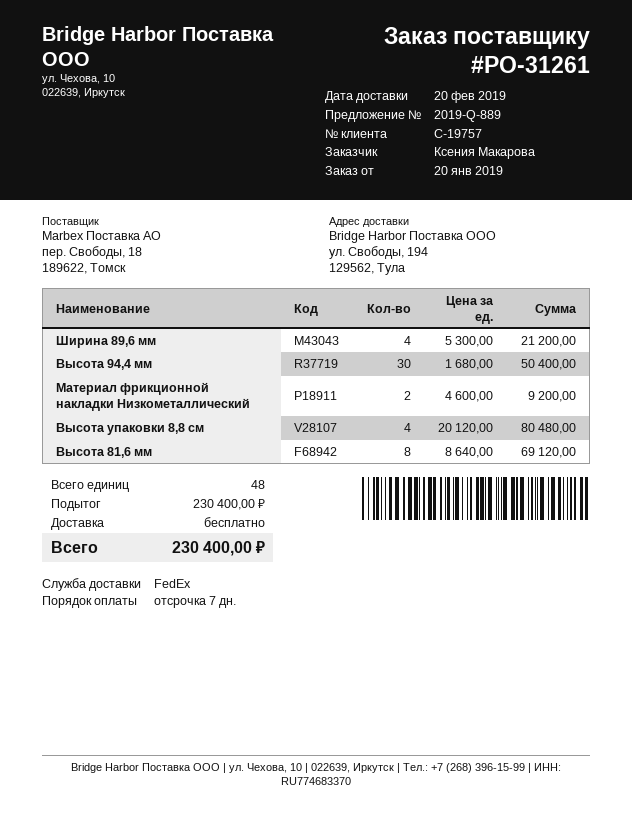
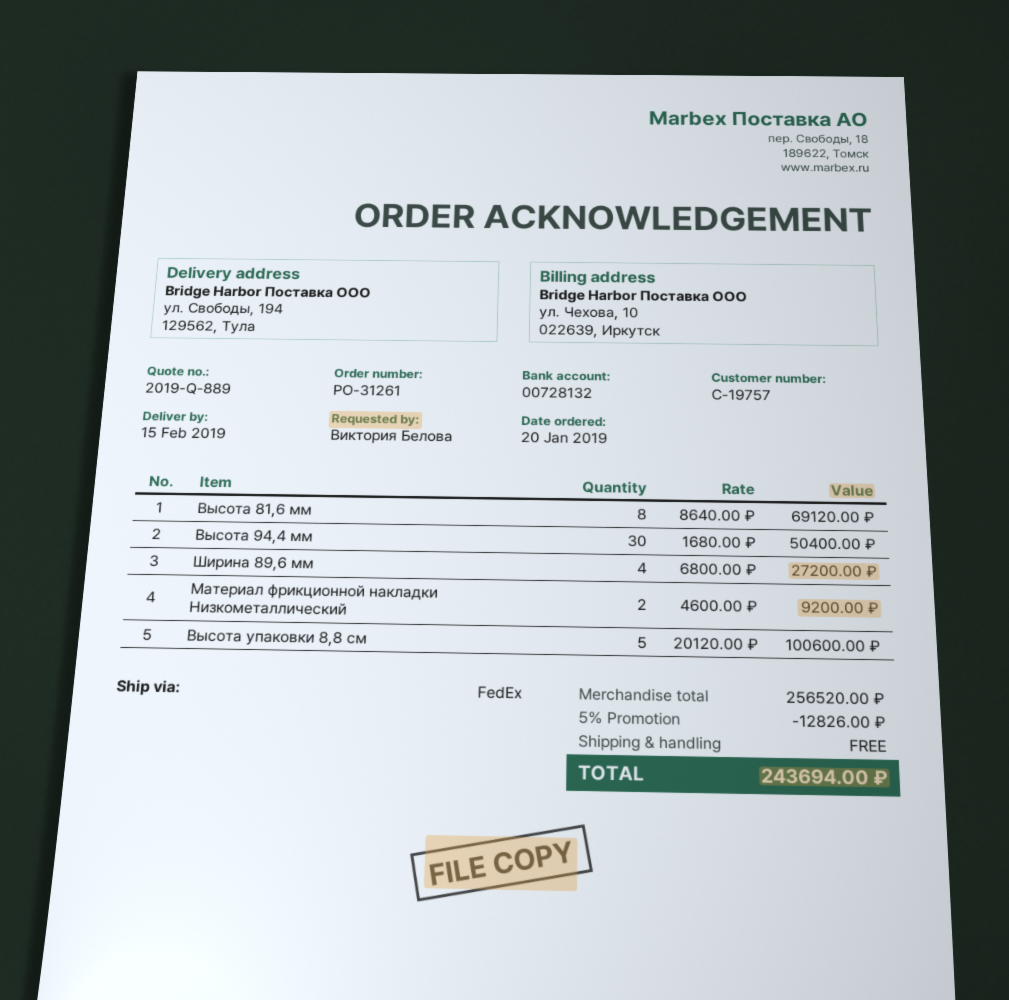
delivery date: 2019-02-20 -> 2019-02-15
ordered by: Ксения Макарова -> Виктория Белова
Ширина 89,6 мм: 4 x 5300.00 = 21200.00 -> 4 x 6800.00 = 27200.00
Высота упаковки 8,8 см: 4 x 20120.00 = 80480.00 -> 5 x 20120.00 = 100600.00
subtotal: 230400.00 -> 256520.00
discount: none -> 5% = 12826.00
total: 230400.00 -> 243694.00

